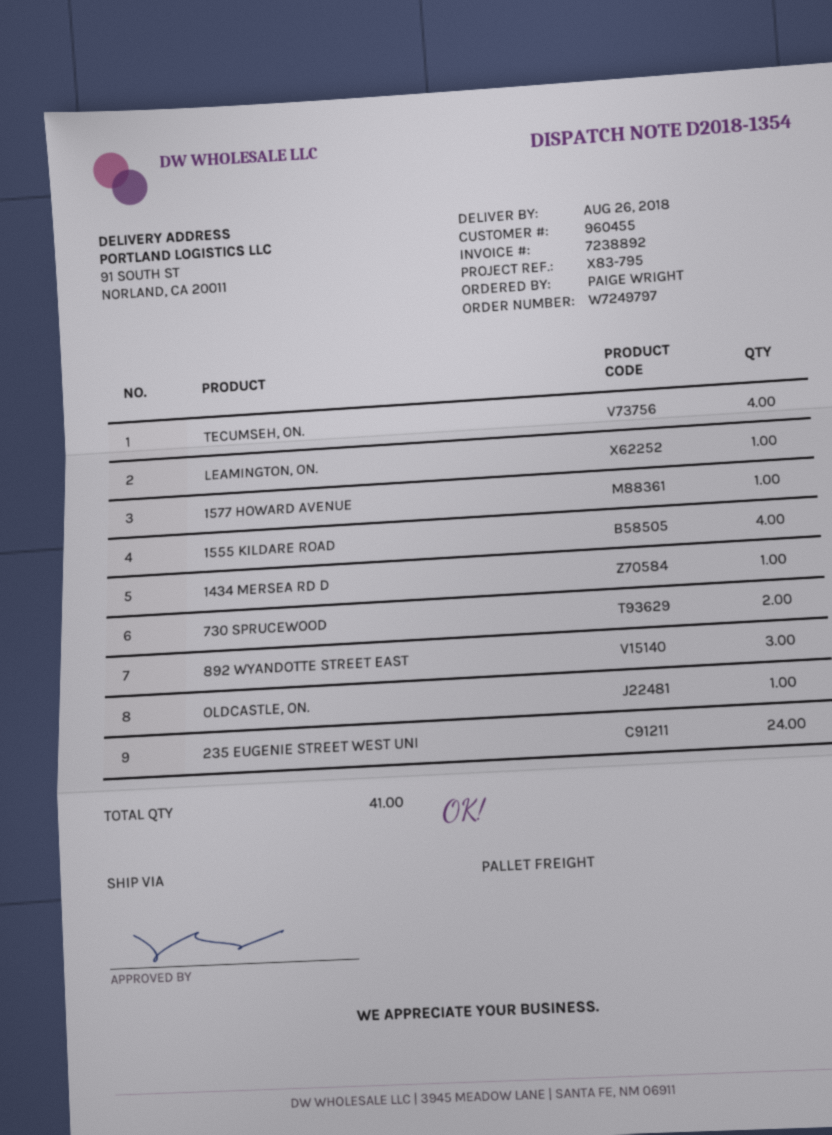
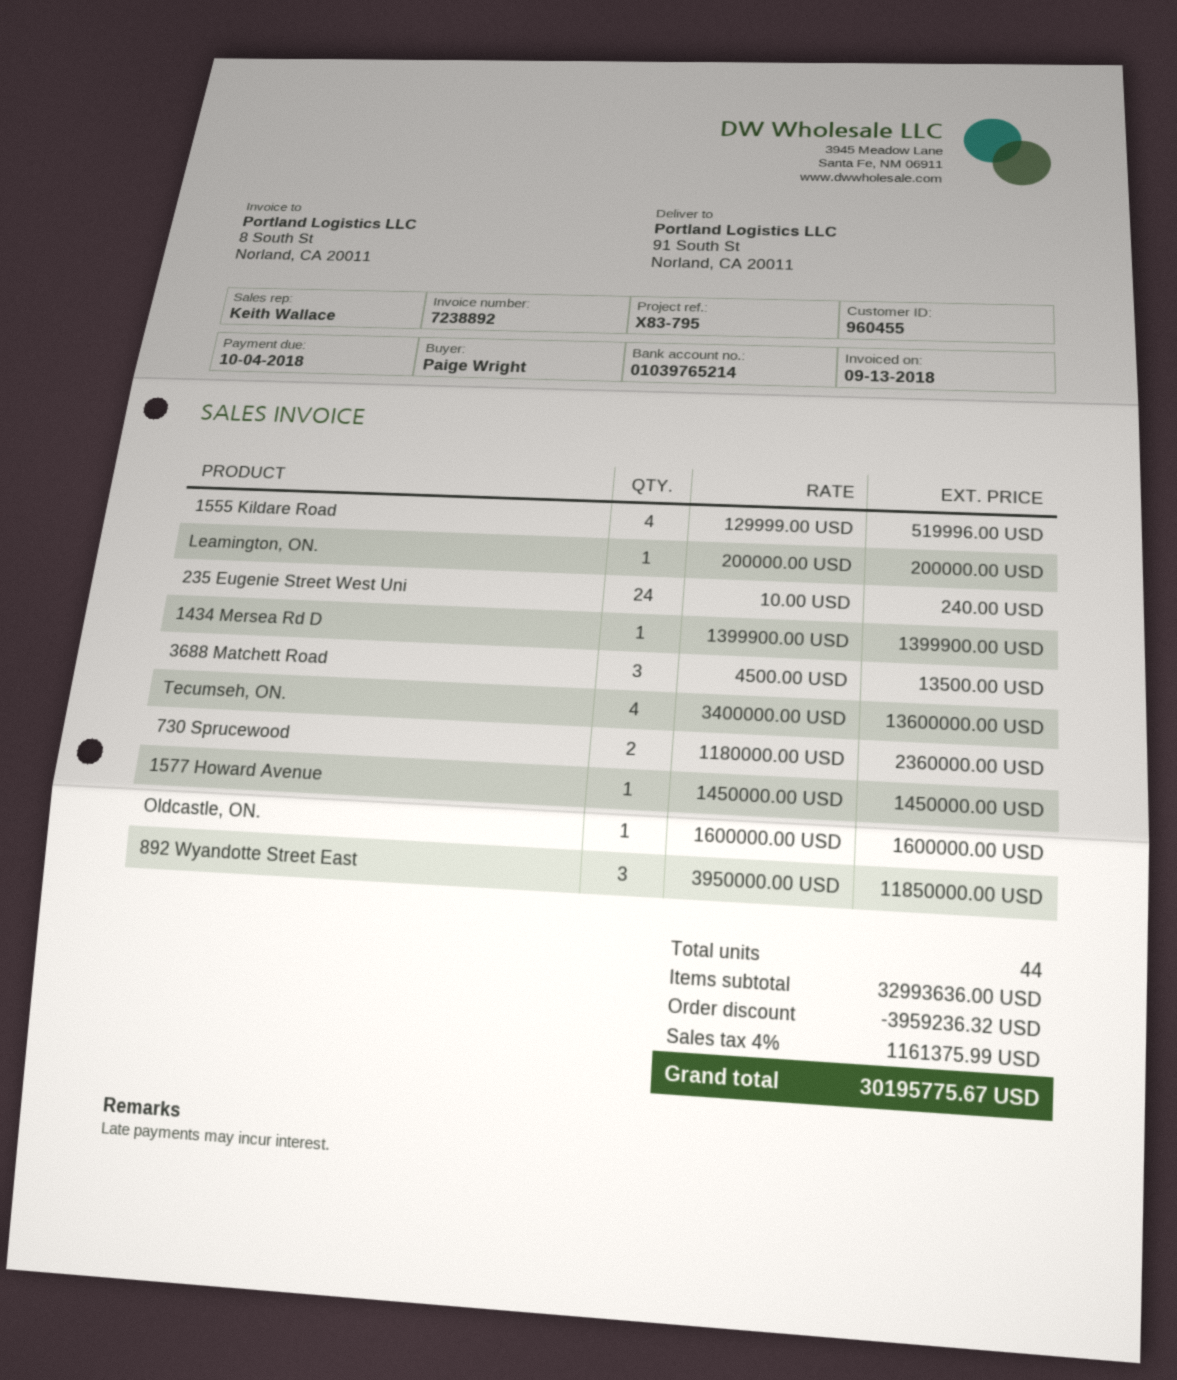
3688 Matchett Road: none -> 3
total quantity: 41 -> 44

